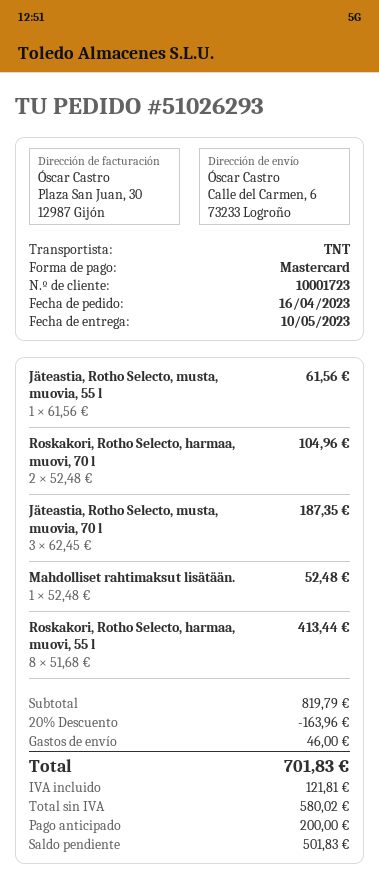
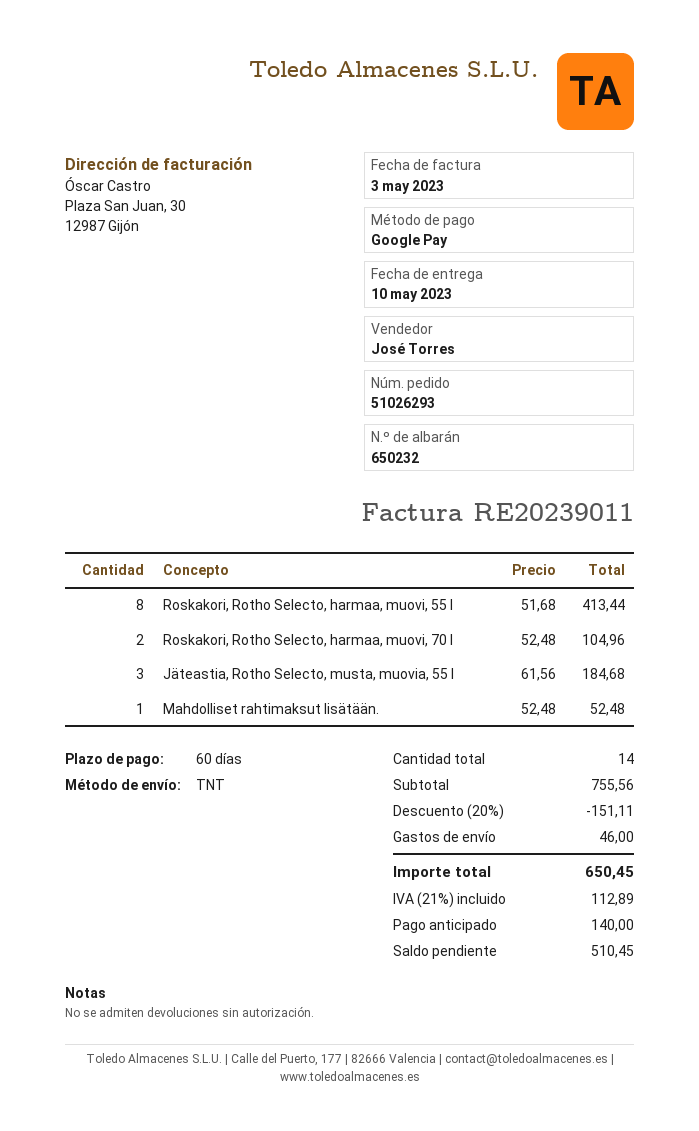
payment method: Mastercard -> Google Pay
Jäteastia, Rotho Selecto, musta, muovia, 55 l: 1 x 61.56 = 61.56 -> 3 x 61.56 = 184.68
Jäteastia, Rotho Selecto, musta, muovia, 70 l: 3 x 62.45 = 187.35 -> none
subtotal: 819.79 -> 755.56
discount: 20% = 163.96 -> 20% = 151.11
tax: 121.81 -> 112.89
total: 701.83 -> 650.45
deposit: 200.00 -> 140.00
balance: 501.83 -> 510.45

